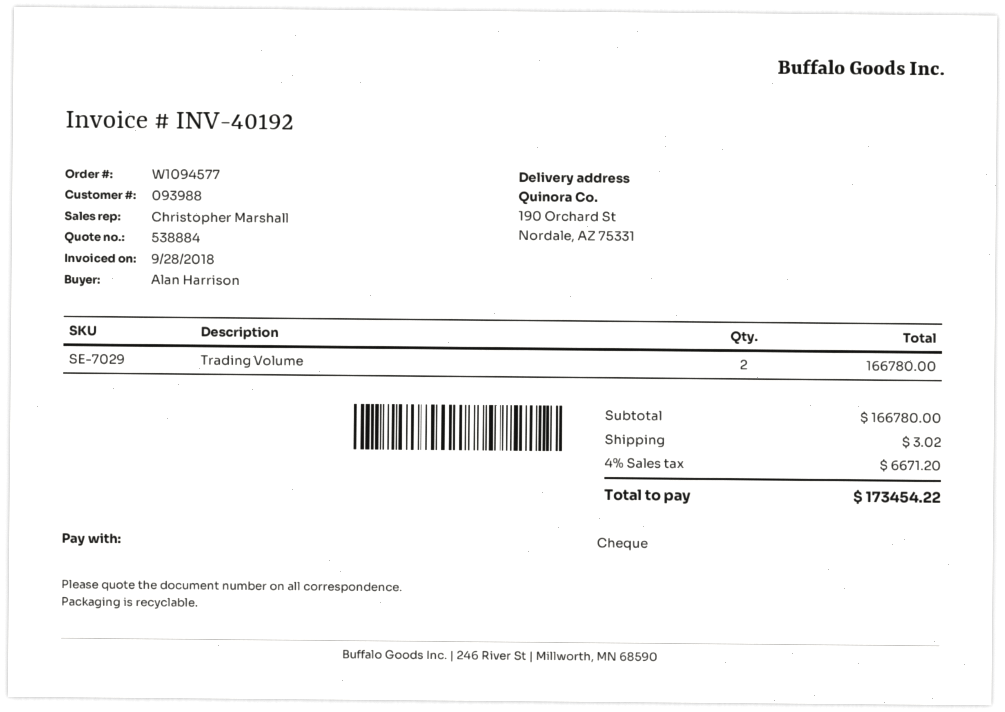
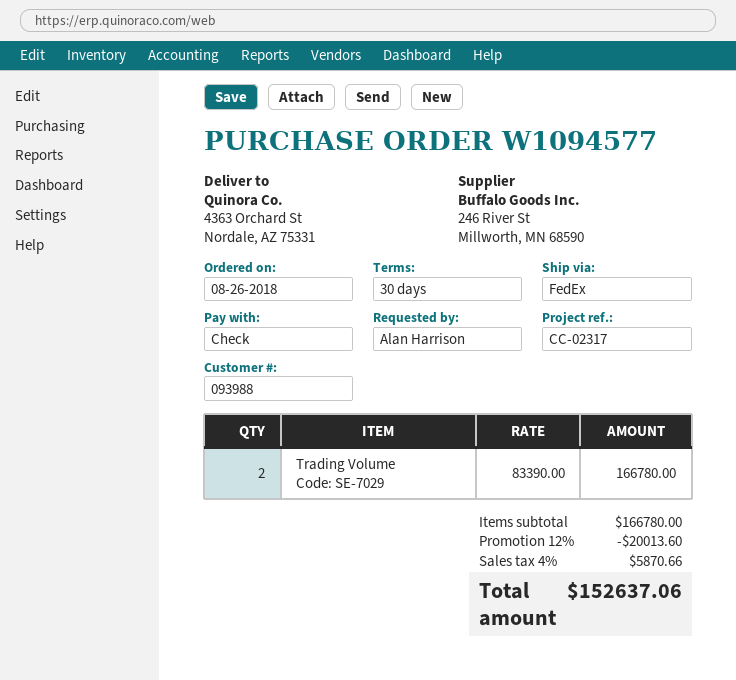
ship to: 190 Orchard St, Nordale, AZ 75331 -> 4363 Orchard St, Nordale, AZ 75331
discount: none -> 12% = 20013.60
shipping: 3.02 -> none
tax: 4% = 6671.20 -> 4% = 5870.66
total: 173454.22 -> 152637.06

